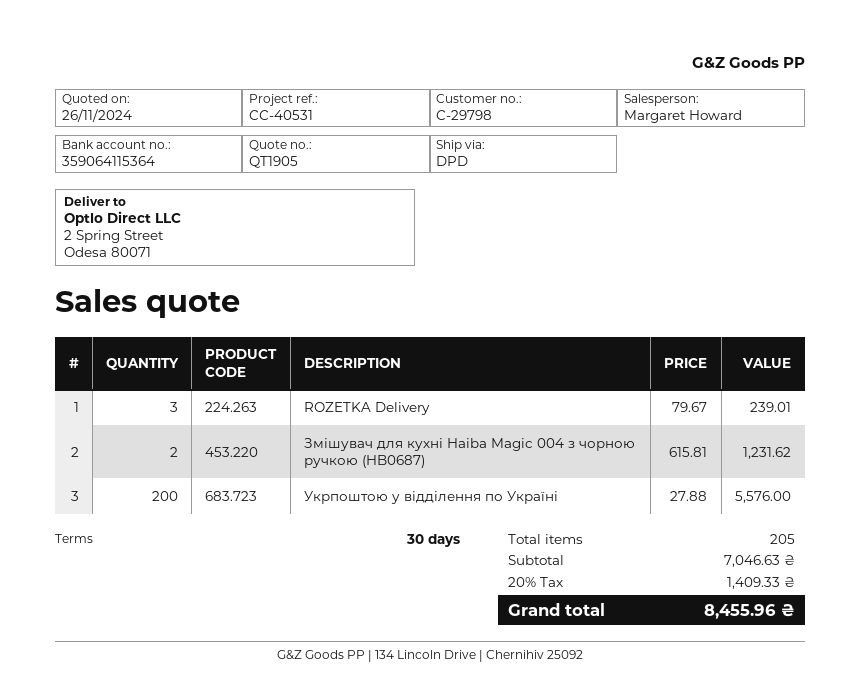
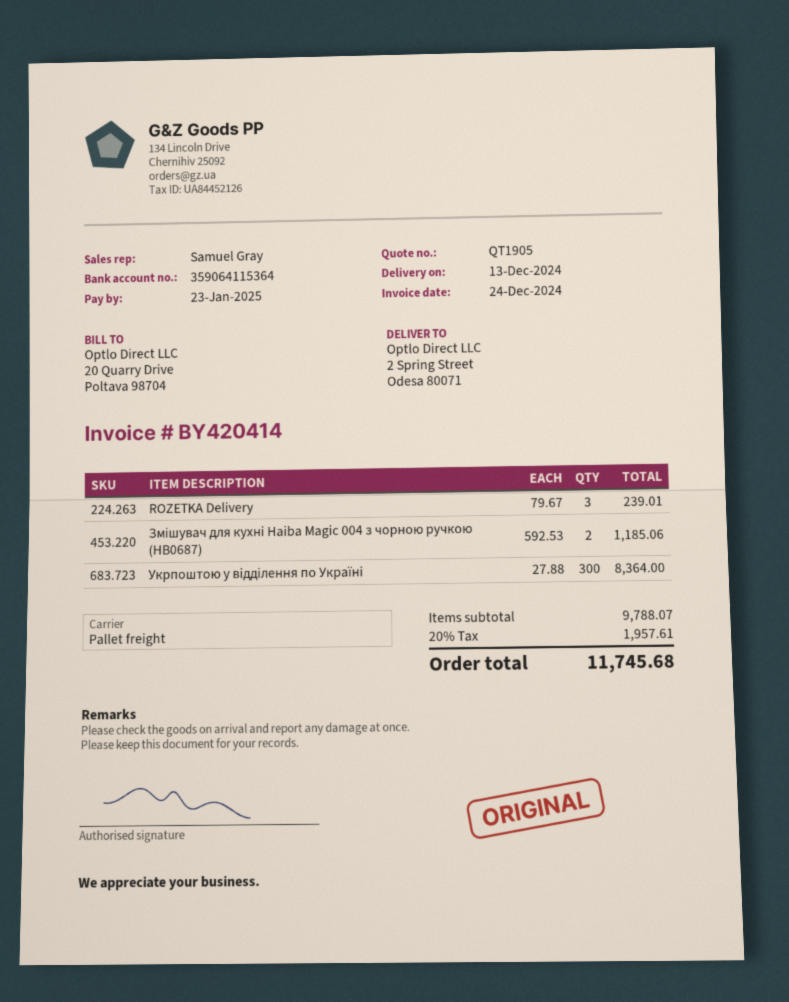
sales rep: Margaret Howard -> Samuel Gray
shipping method: DPD -> pallet freight
Змішувач для кухні Haiba Magic 004 з чорною ручкою (HB0687): 2 x 615.81 = 1231.62 -> 2 x 592.53 = 1185.06
Укрпоштою у відділення по Україні: 200 x 27.88 = 5576.00 -> 300 x 27.88 = 8364.00
subtotal: 7046.63 -> 9788.07
tax: 20% = 1409.33 -> 20% = 1957.61
total: 8455.96 -> 11745.68

